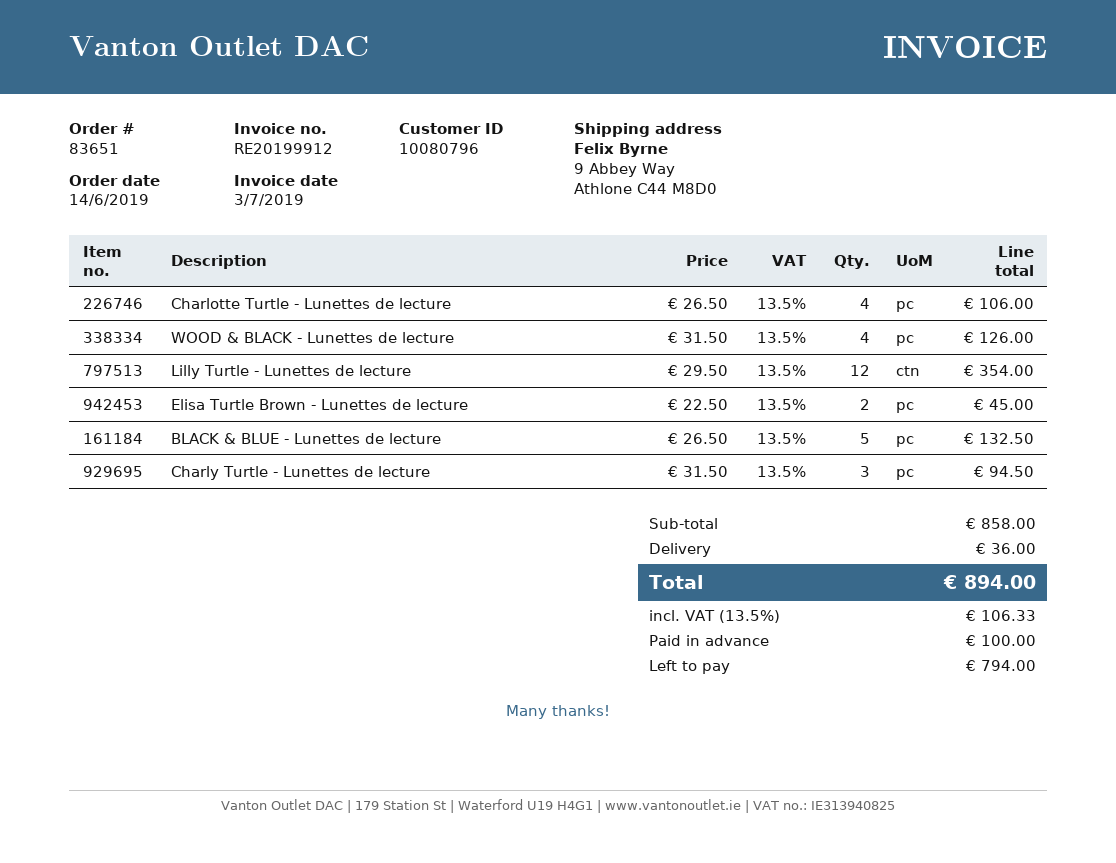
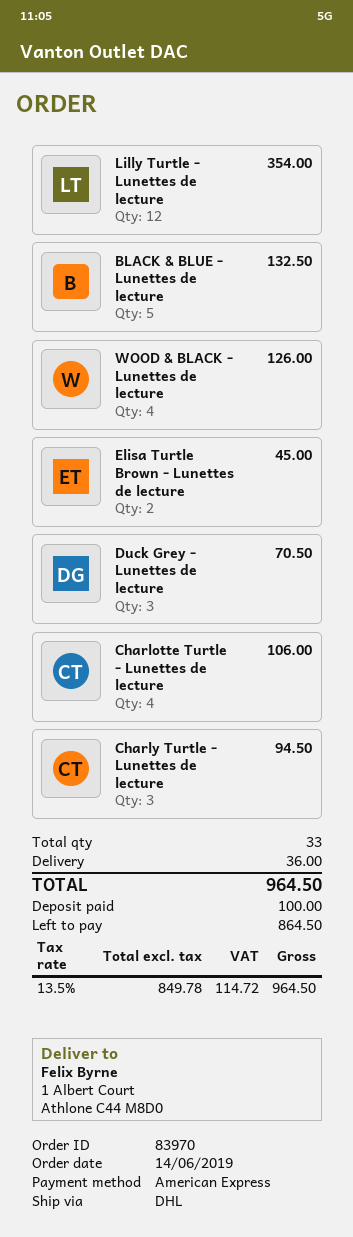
order number: 83651 -> 83970
ship to: 9 Abbey Way, Athlone C44 M8D0 -> 1 Albert Court, Athlone C44 M8D0
Duck Grey - Lunettes de lecture: none -> 3 for 70.50
tax: 13.5% = 106.33 -> 13.5% = 114.72
total: 894.00 -> 964.50
balance: 794.00 -> 864.50

